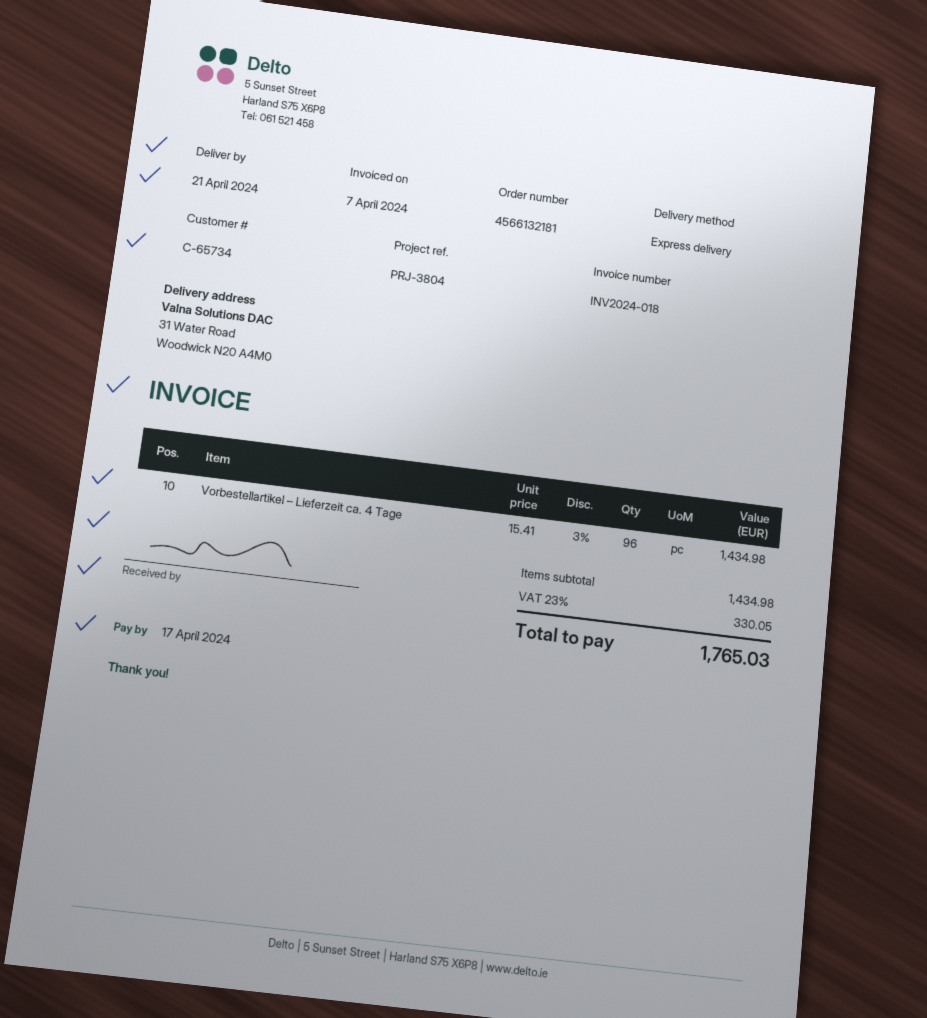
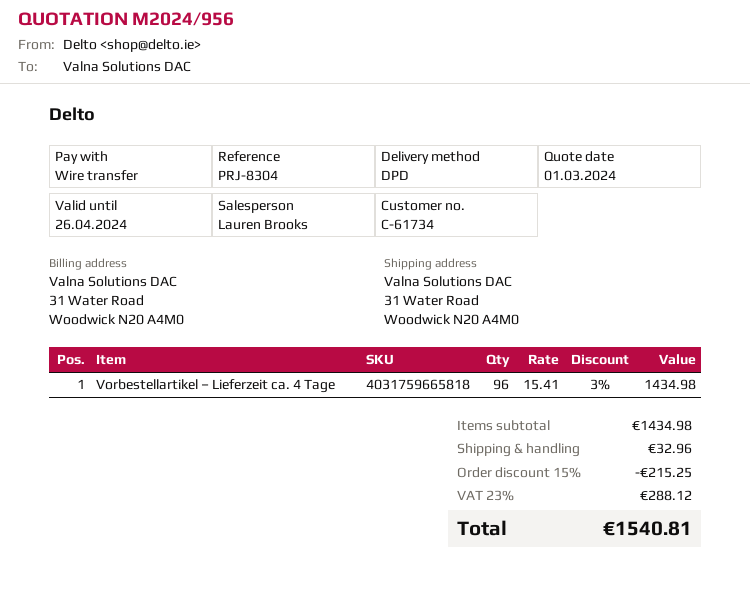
customer number: C-65734 -> C-61734
reference: PRJ-3804 -> PRJ-8304
shipping method: express -> DPD
discount: none -> 15% = 215.25
shipping: none -> 32.96
tax: 23% = 330.05 -> 23% = 288.12
total: 1765.03 -> 1540.81

